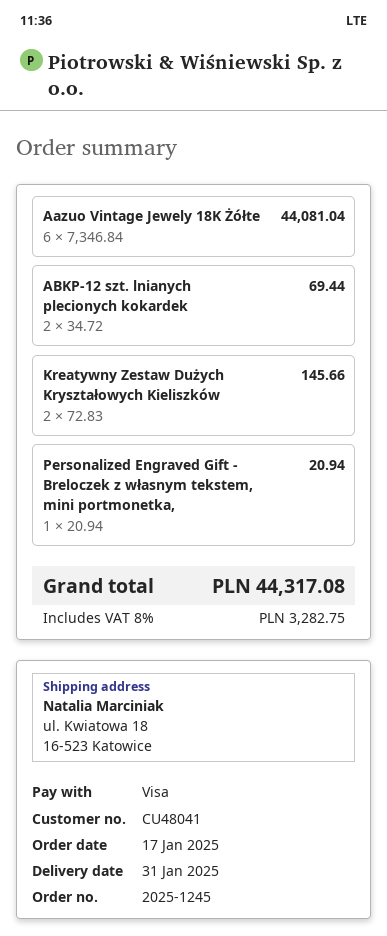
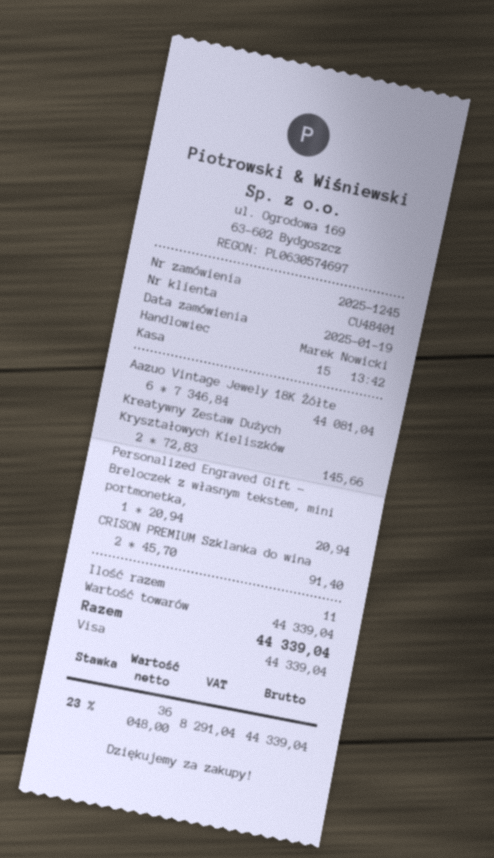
order date: 2025-01-17 -> 2025-01-19
customer number: CU48041 -> CU48401
ABKP-12 szt. lnianych plecionych kokardek: 2 x 34.72 = 69.44 -> none
CRISON PREMIUM Szklanka do wina: none -> 2 x 45.70 = 91.40
tax: 8% = 3282.75 -> 23% = 8291.04
total: 44317.08 -> 44339.04

